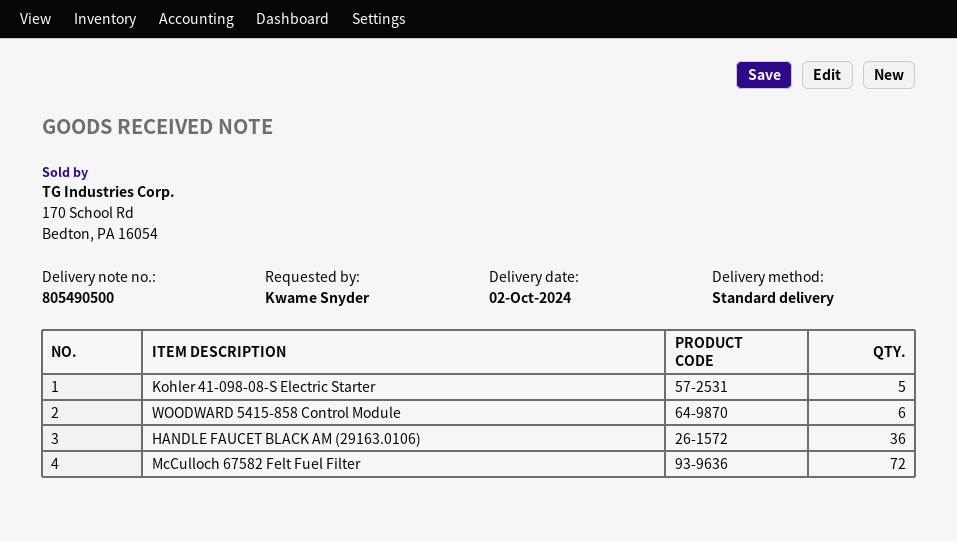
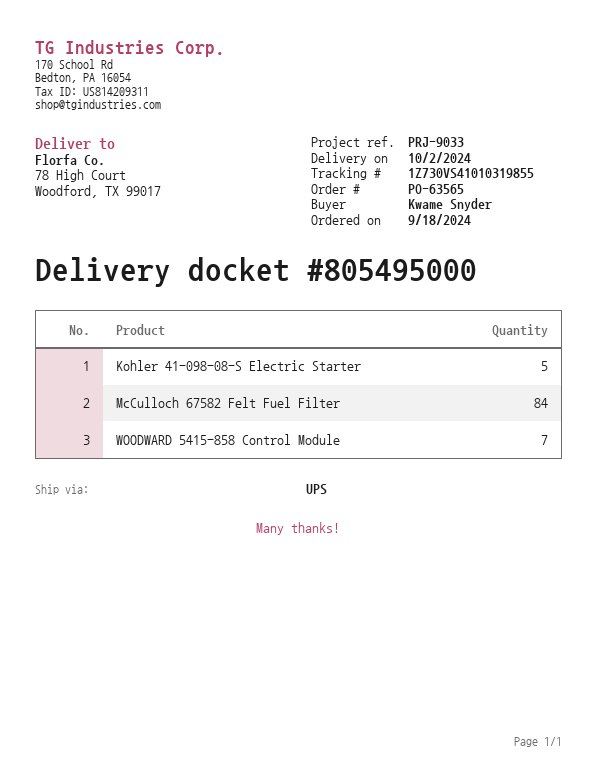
delivery note number: 805490500 -> 805495000
shipping method: standard -> UPS
WOODWARD 5415-858 Control Module: 6 -> 7
HANDLE FAUCET BLACK AM (29163.0106): 36 -> none
McCulloch 67582 Felt Fuel Filter: 72 -> 84

